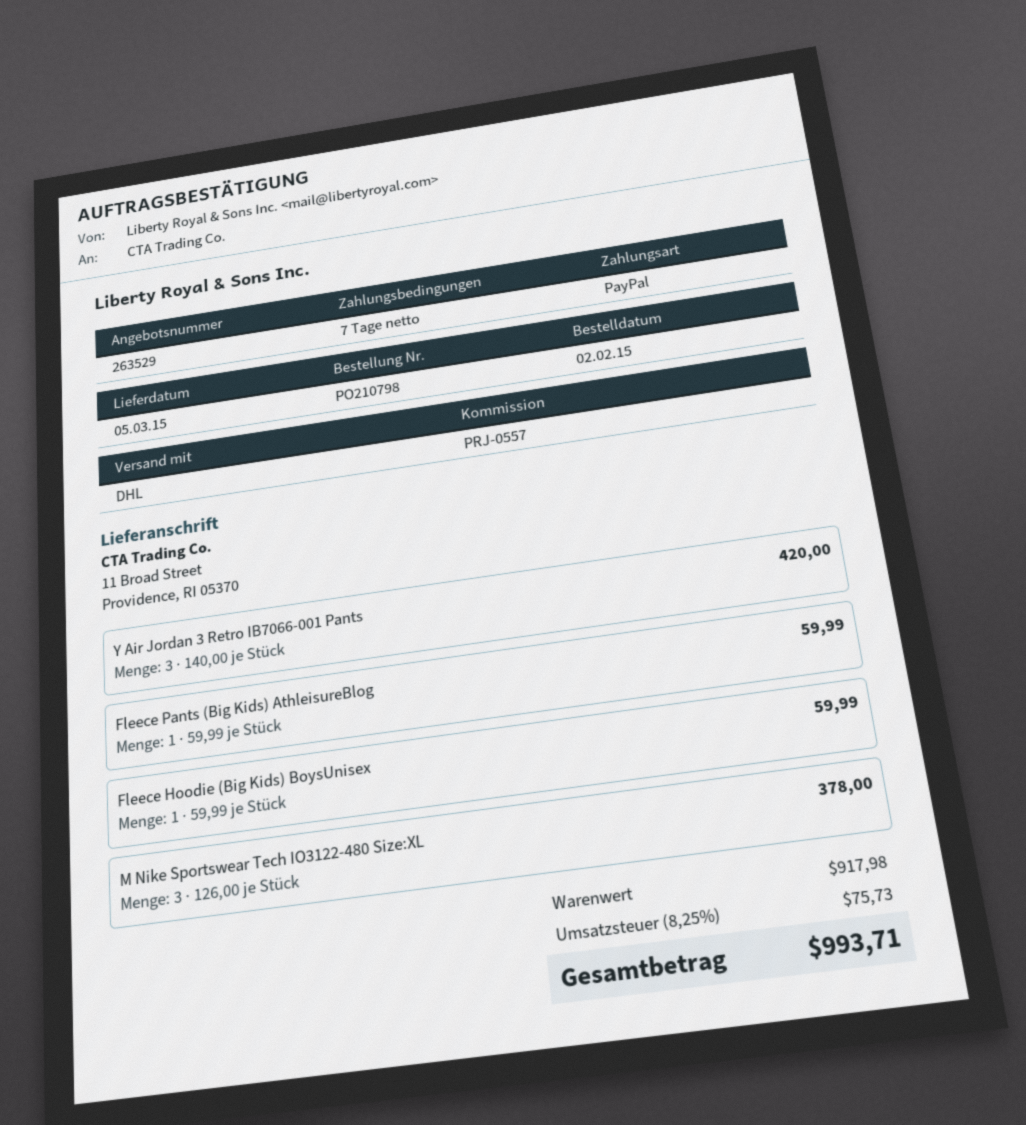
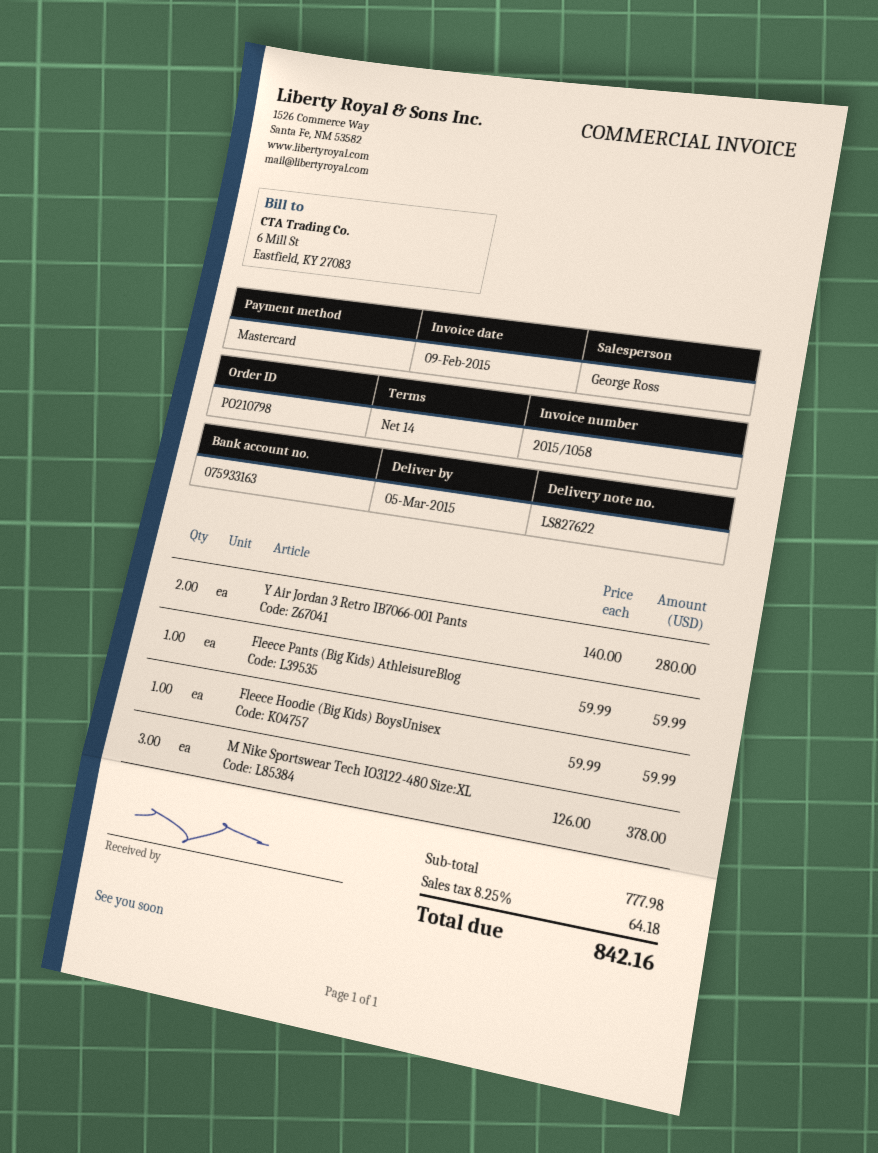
payment terms: 7 days -> 14 days
payment method: PayPal -> Mastercard
Y Air Jordan 3 Retro IB7066-001 Pants: 3 x 140.00 = 420.00 -> 2 x 140.00 = 280.00
subtotal: 917.98 -> 777.98
tax: 8.25% = 75.73 -> 8.25% = 64.18
total: 993.71 -> 842.16

